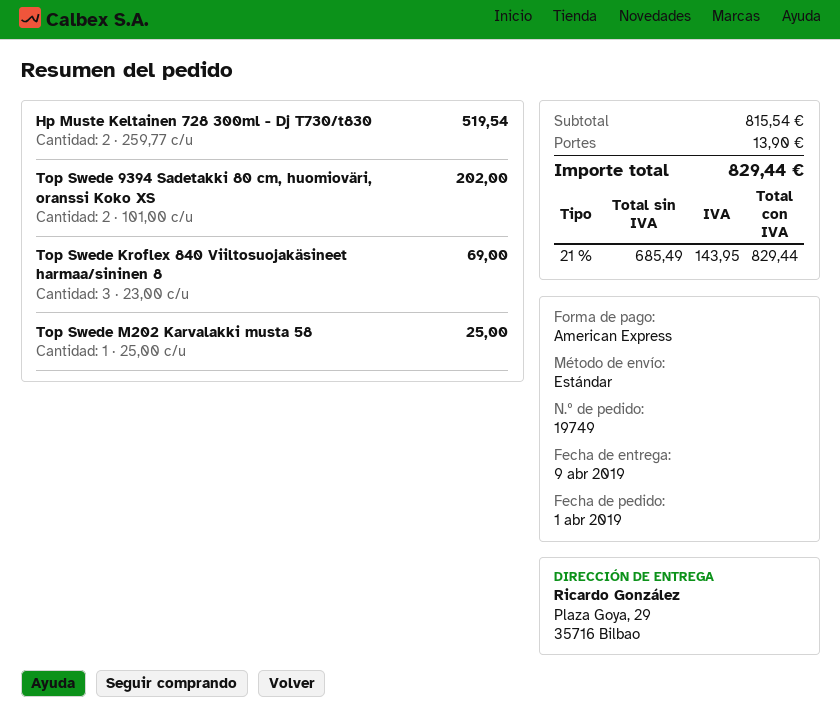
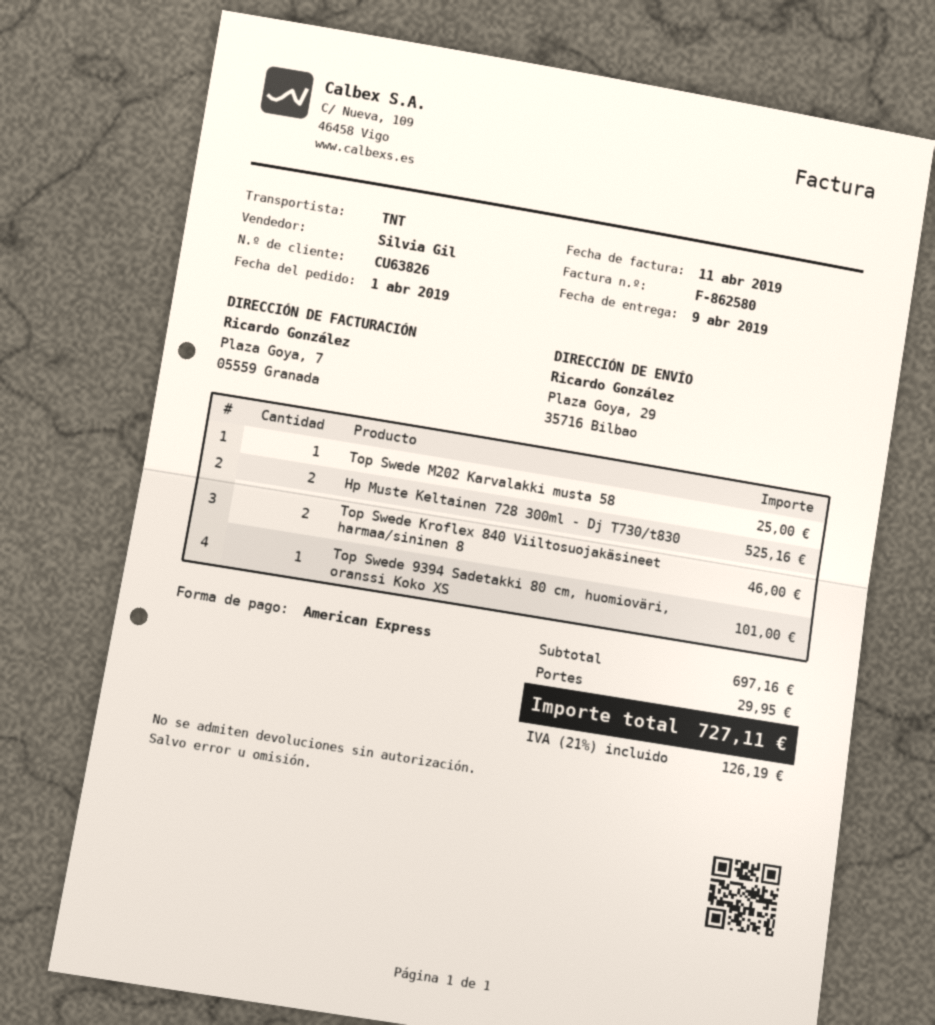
shipping method: standard -> TNT
Hp Muste Keltainen 728 300ml - Dj T730/t830: 2 for 519.54 -> 2 for 525.16
Top Swede 9394 Sadetakki 80 cm, huomioväri, oranssi Koko XS: 2 for 202.00 -> 1 for 101.00
Top Swede Kroflex 840 Viiltosuojakäsineet harmaa/sininen 8: 3 for 69.00 -> 2 for 46.00
subtotal: 815.54 -> 697.16
shipping: 13.90 -> 29.95
tax: 21% = 143.95 -> 21% = 126.19
total: 829.44 -> 727.11

